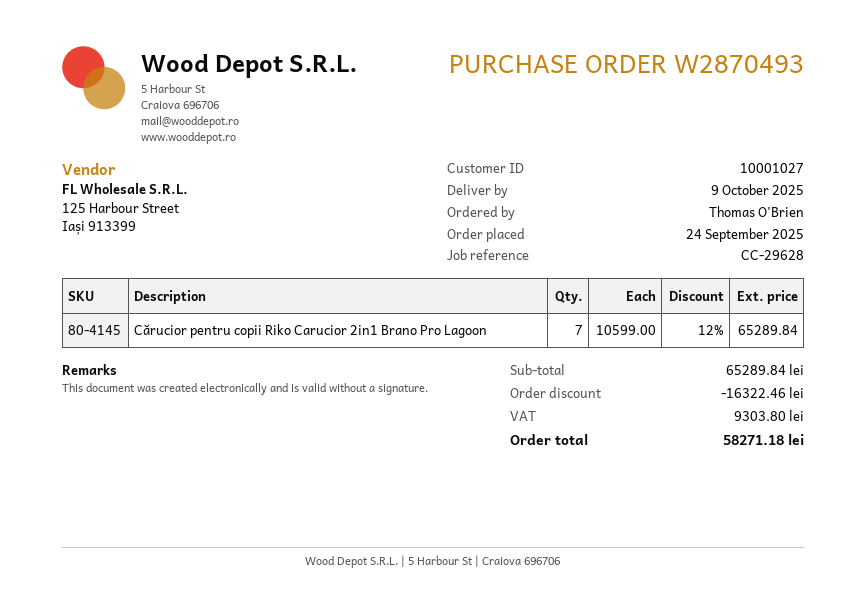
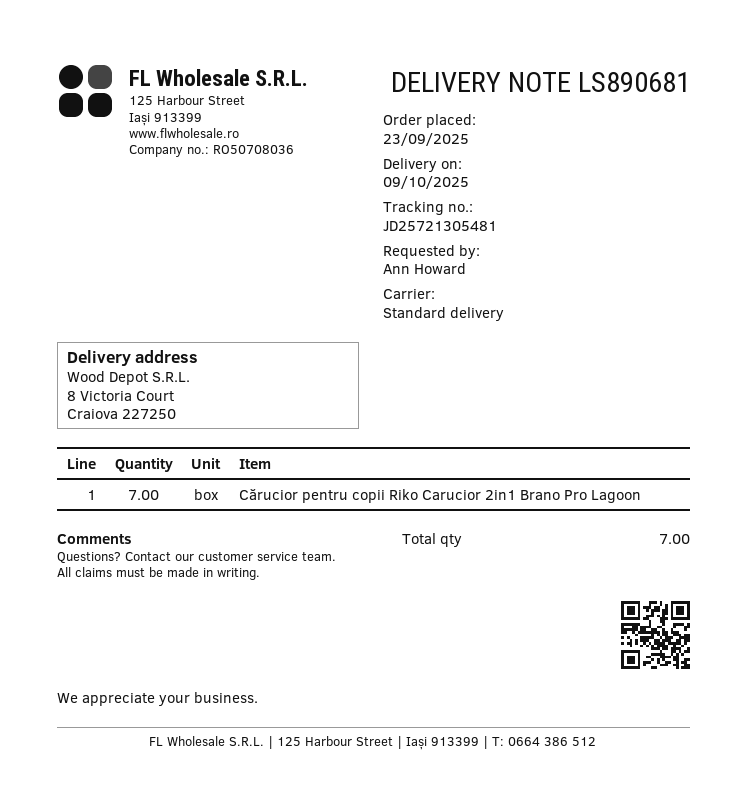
order date: 2025-09-24 -> 2025-09-23
ordered by: Thomas O'Brien -> Ann Howard

